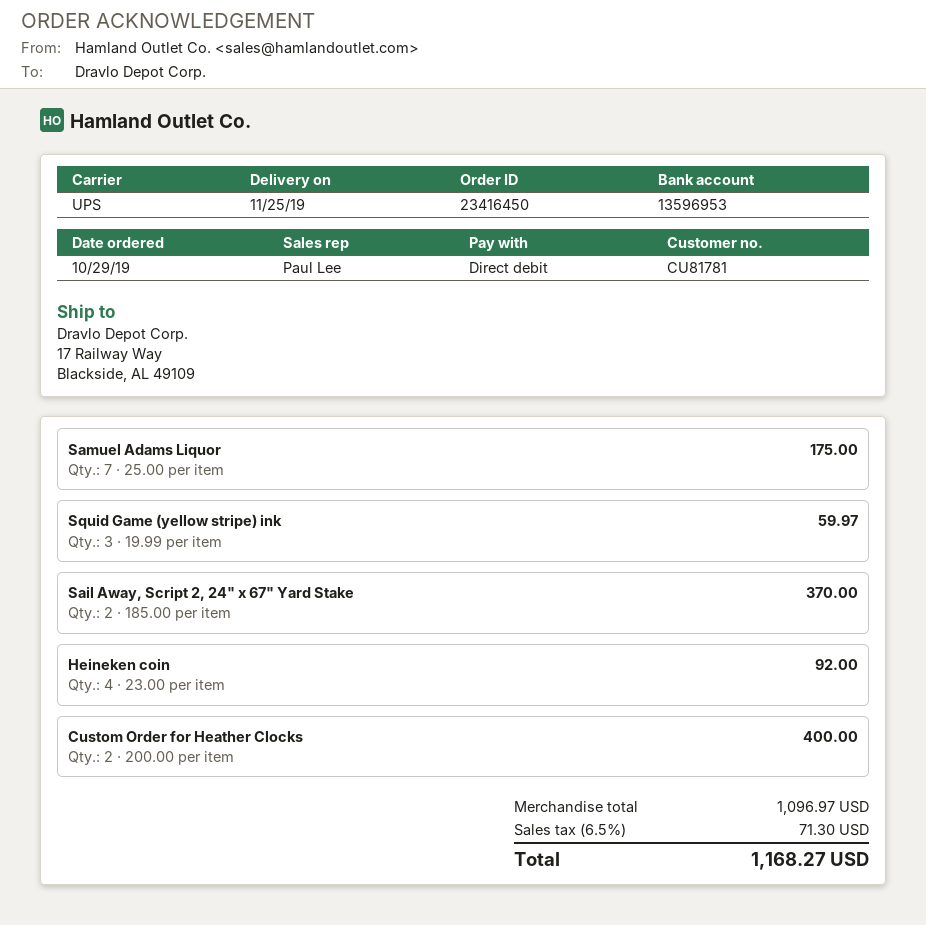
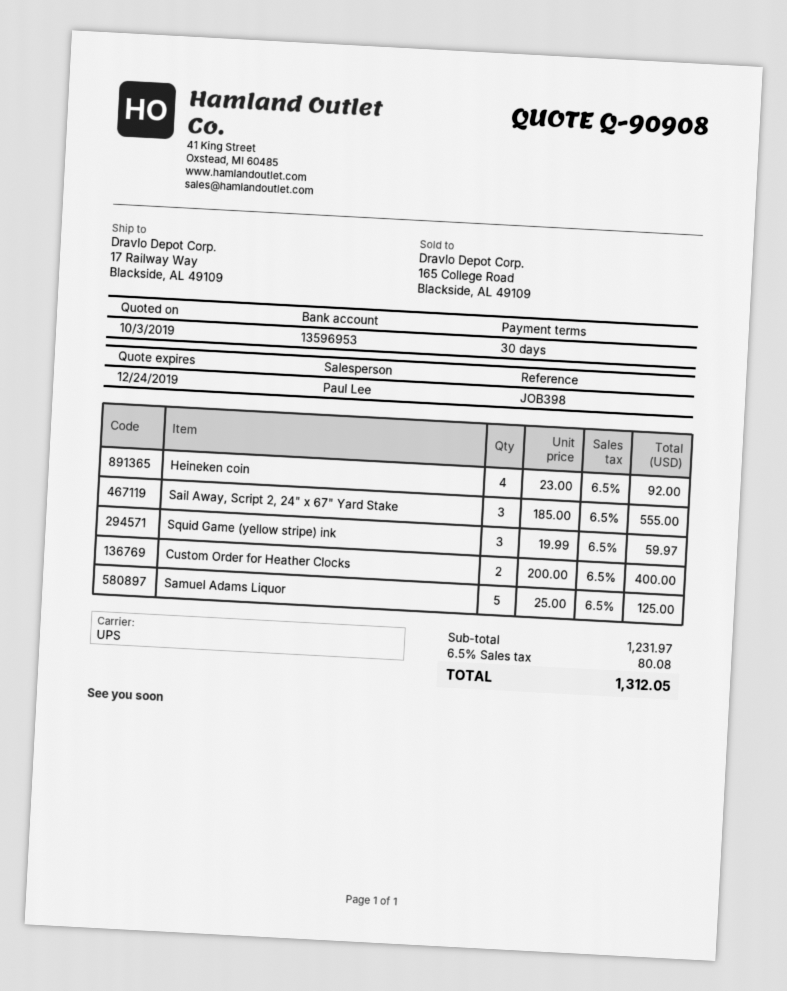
Samuel Adams Liquor: 7 x 25.00 = 175.00 -> 5 x 25.00 = 125.00
Sail Away, Script 2, 24" x 67" Yard Stake: 2 x 185.00 = 370.00 -> 3 x 185.00 = 555.00
subtotal: 1096.97 -> 1231.97
tax: 6.5% = 71.30 -> 6.5% = 80.08
total: 1168.27 -> 1312.05

